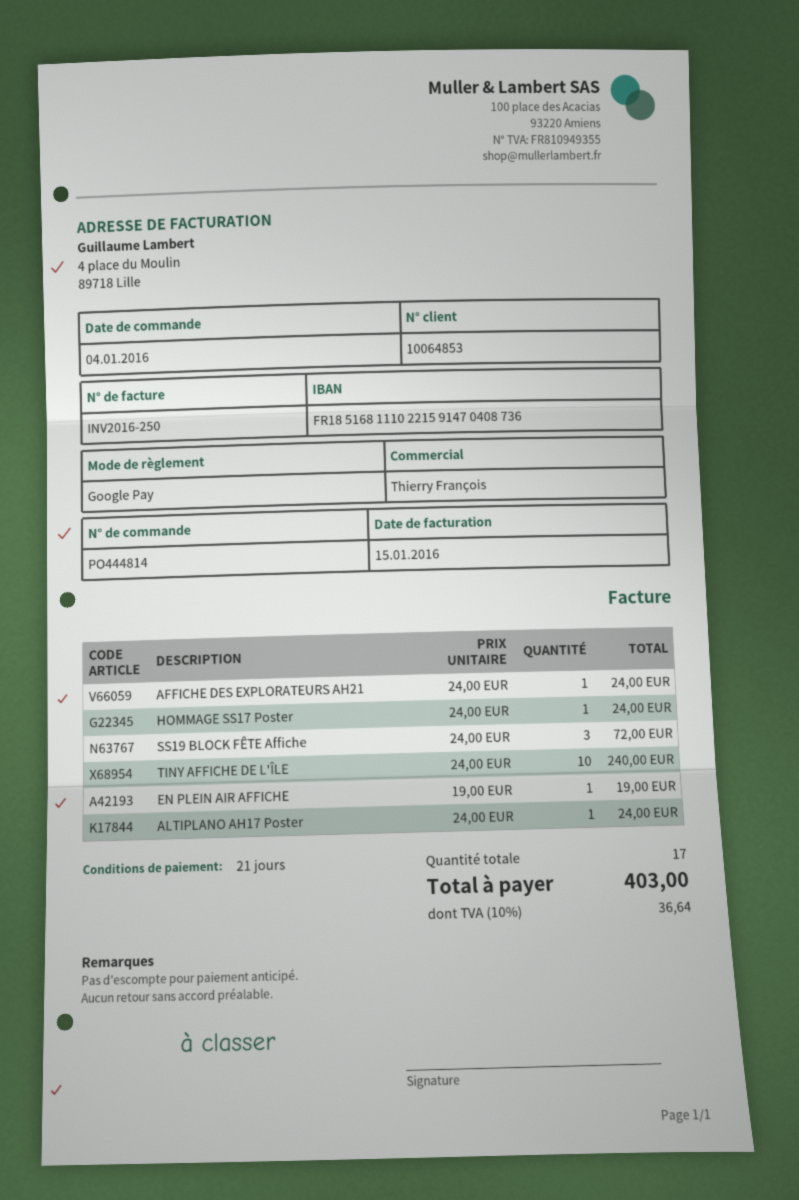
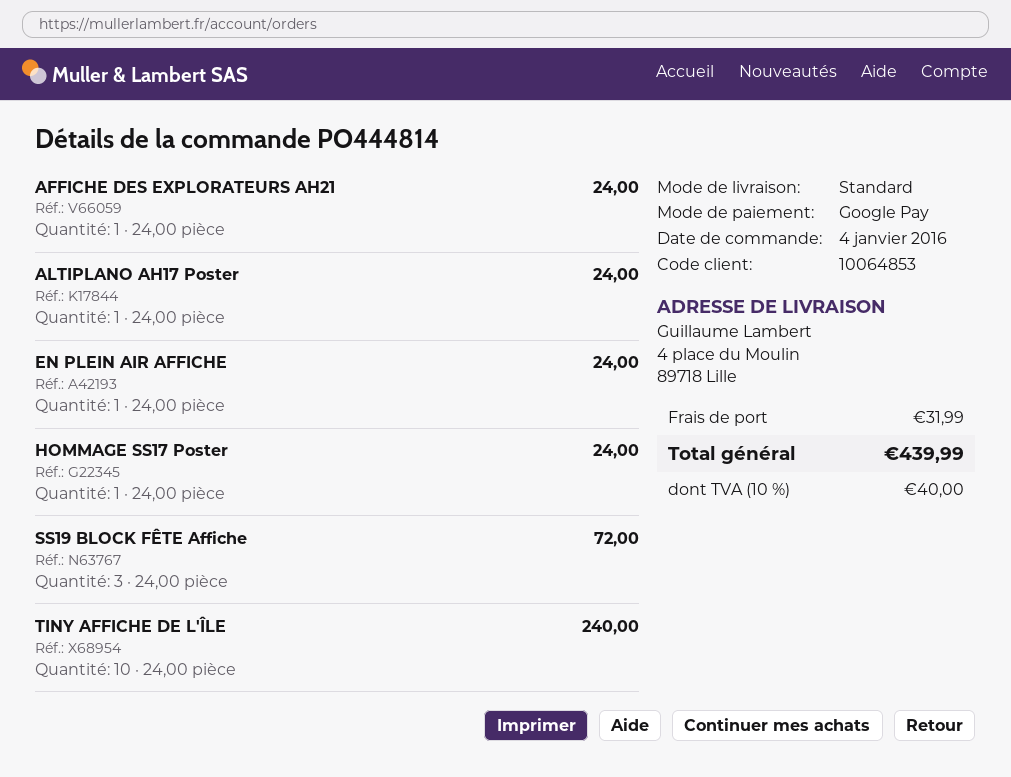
EN PLEIN AIR AFFICHE: 1 x 19.00 = 19.00 -> 1 x 24.00 = 24.00
shipping: none -> 31.99
tax: 10% = 36.64 -> 10% = 40.00
total: 403.00 -> 439.99

